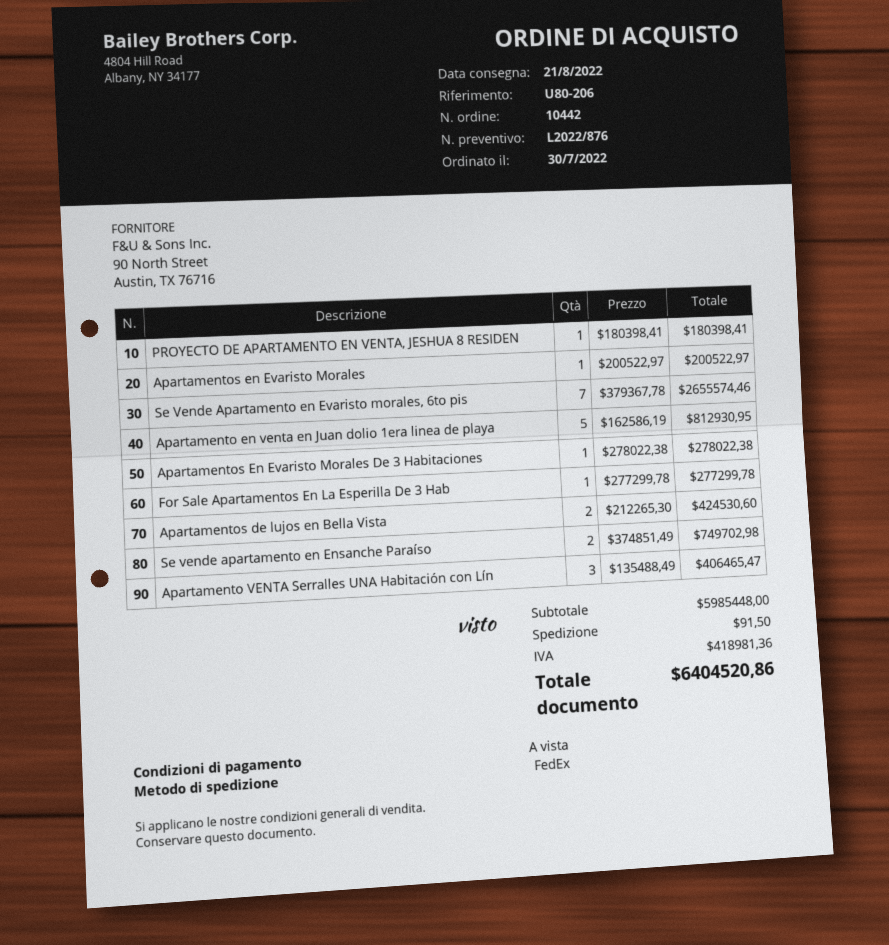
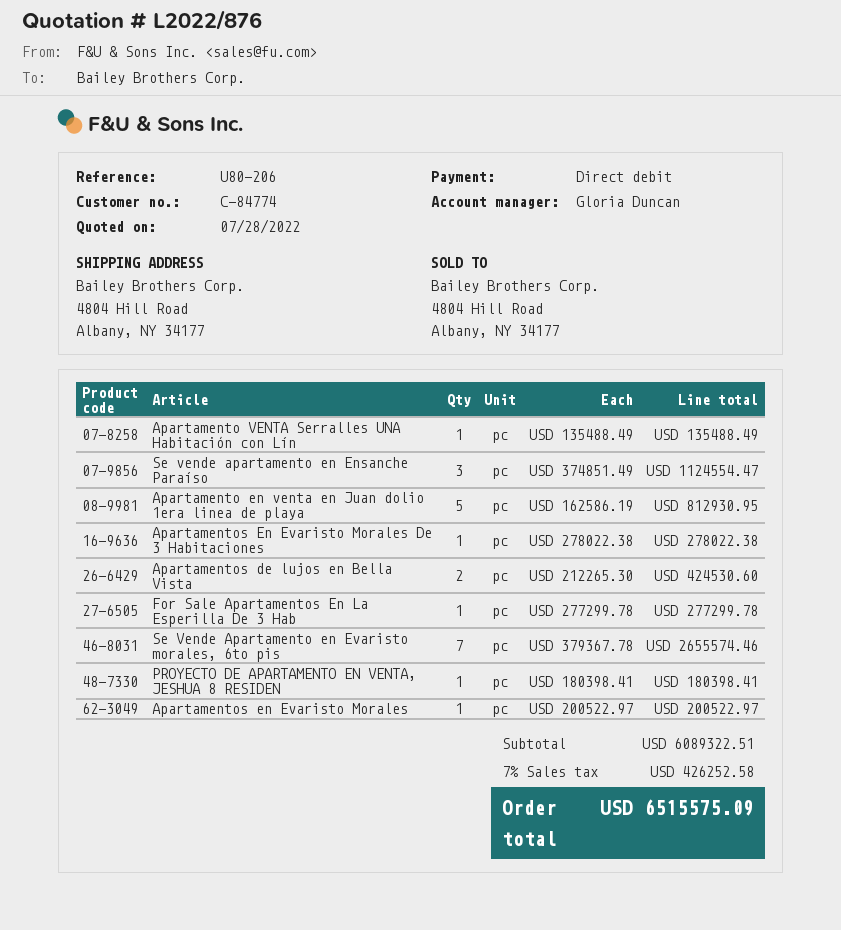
Se vende apartamento en Ensanche Paraíso: 2 x 374851.49 = 749702.98 -> 3 x 374851.49 = 1124554.47
Apartamento VENTA Serralles UNA Habitación con Lín: 3 x 135488.49 = 406465.47 -> 1 x 135488.49 = 135488.49
subtotal: 5985448.00 -> 6089322.51
shipping: 91.50 -> none
tax: 418981.36 -> 426252.58
total: 6404520.86 -> 6515575.09

